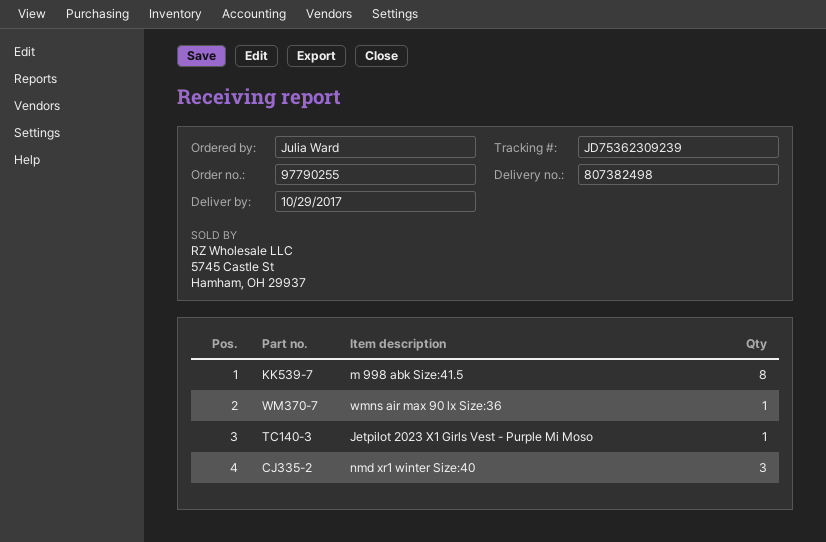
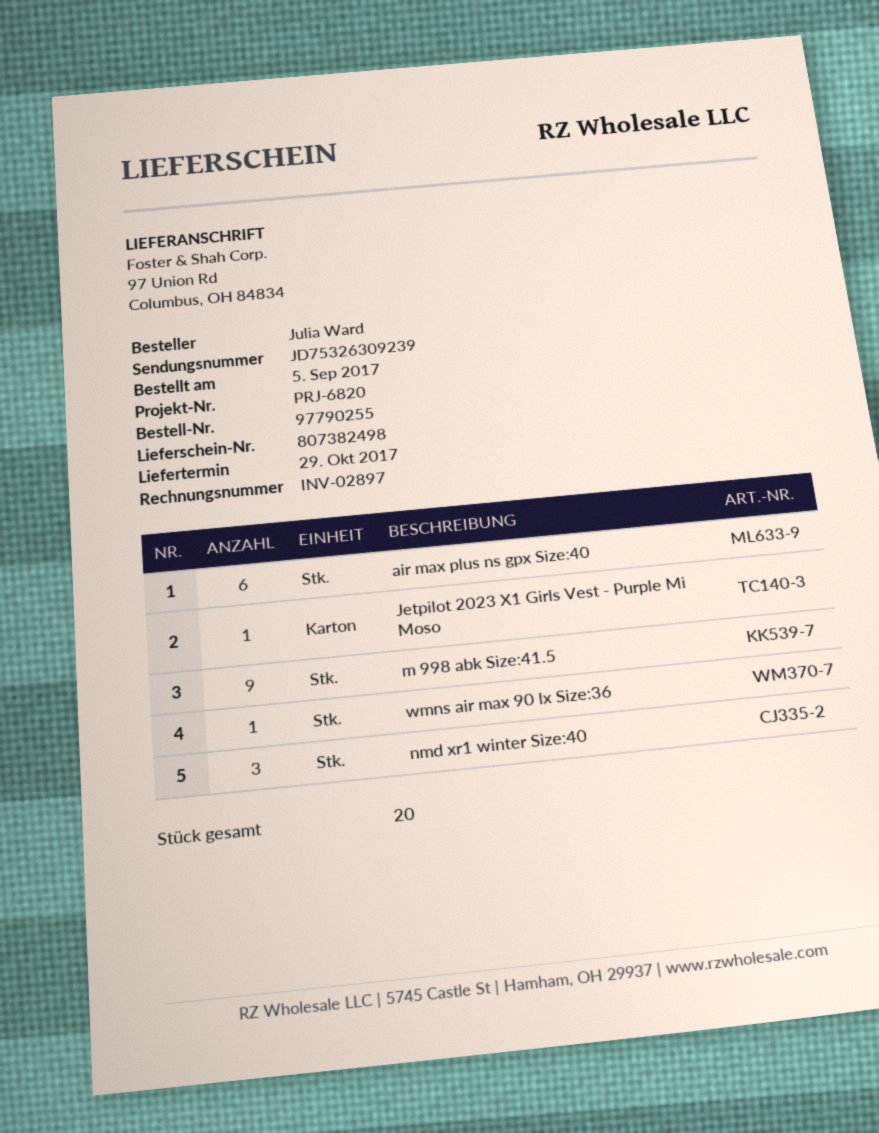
tracking number: JD75362309239 -> JD75326309239
m 998 abk Size:41.5: 8 -> 9
air max plus ns gpx Size:40: none -> 6

